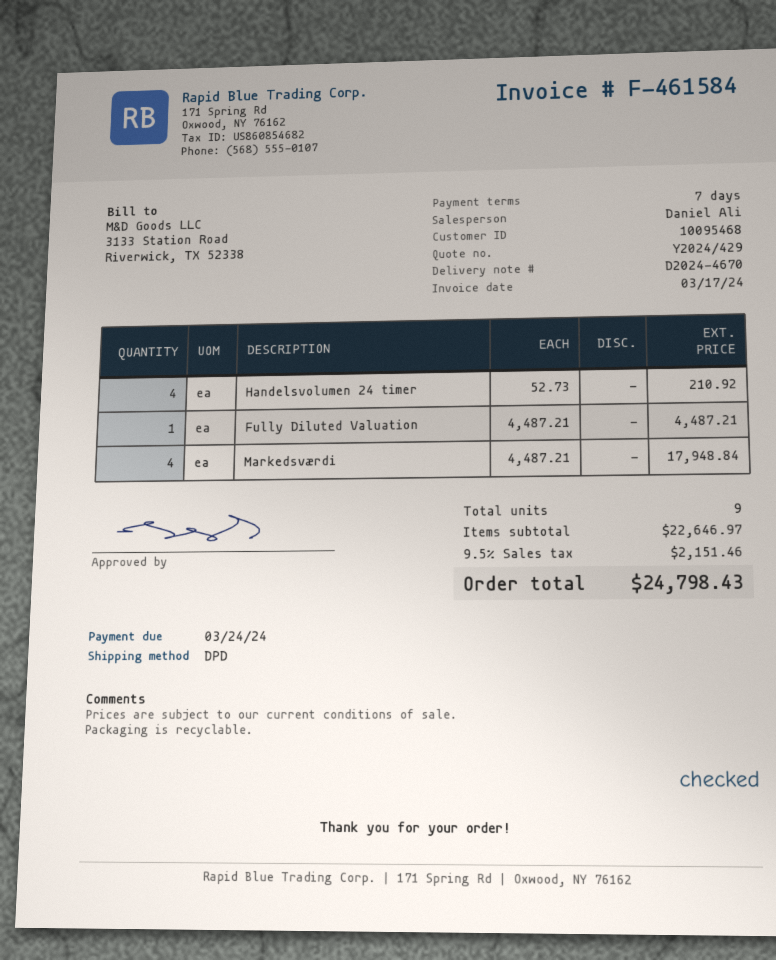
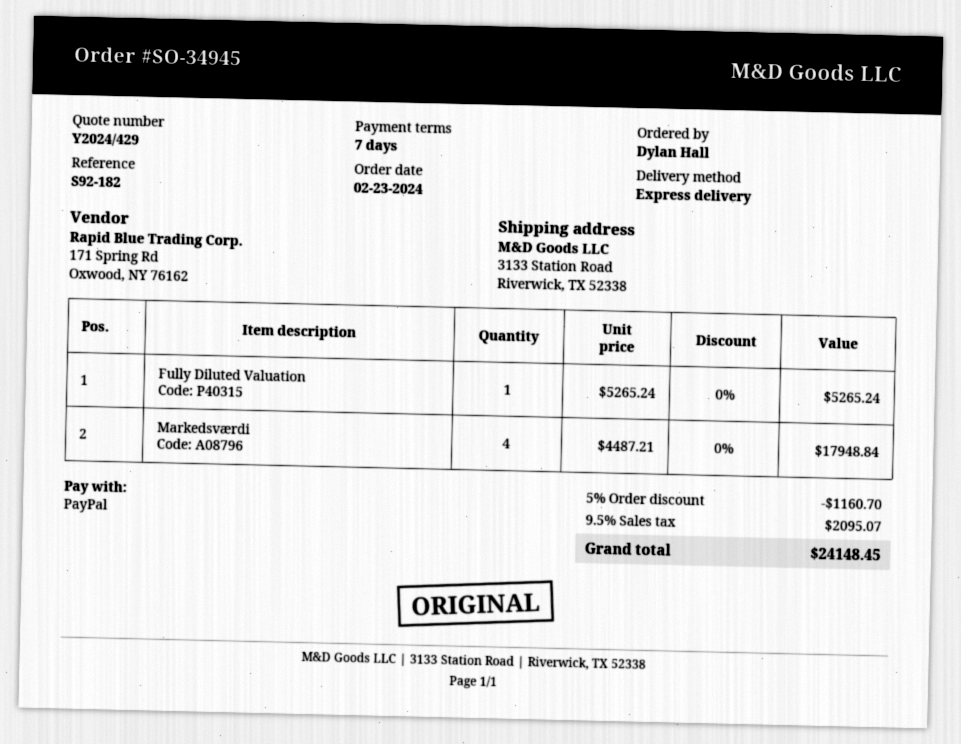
shipping method: DPD -> express
Handelsvolumen 24 timer: 4 x 52.73 = 210.92 -> none
Fully Diluted Valuation: 1 x 4487.21 = 4487.21 -> 1 x 5265.24 = 5265.24
discount: none -> 5% = 1160.70
tax: 9.5% = 2151.46 -> 9.5% = 2095.07
total: 24798.43 -> 24148.45

